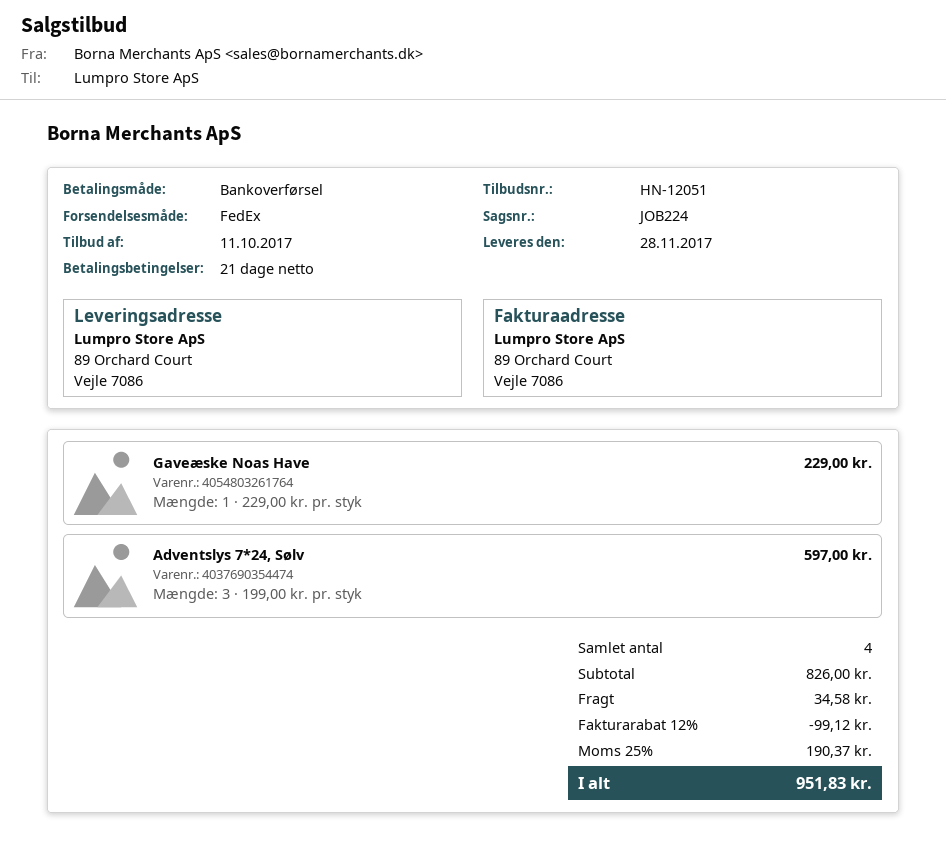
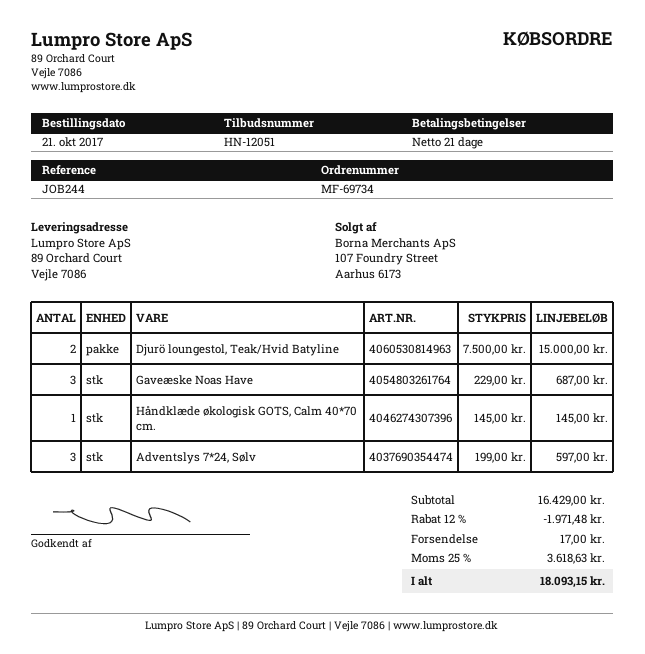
reference: JOB224 -> JOB244
Gaveæske Noas Have: 1 x 229.00 = 229.00 -> 3 x 229.00 = 687.00
Djurö loungestol, Teak/Hvid Batyline: none -> 2 x 7500.00 = 15000.00
Håndklæde økologisk GOTS, Calm 40*70 cm.: none -> 1 x 145.00 = 145.00
subtotal: 826.00 -> 16429.00
discount: 12% = 99.12 -> 12% = 1971.48
shipping: 34.58 -> 17.00
tax: 25% = 190.37 -> 25% = 3618.63
total: 951.83 -> 18093.15

